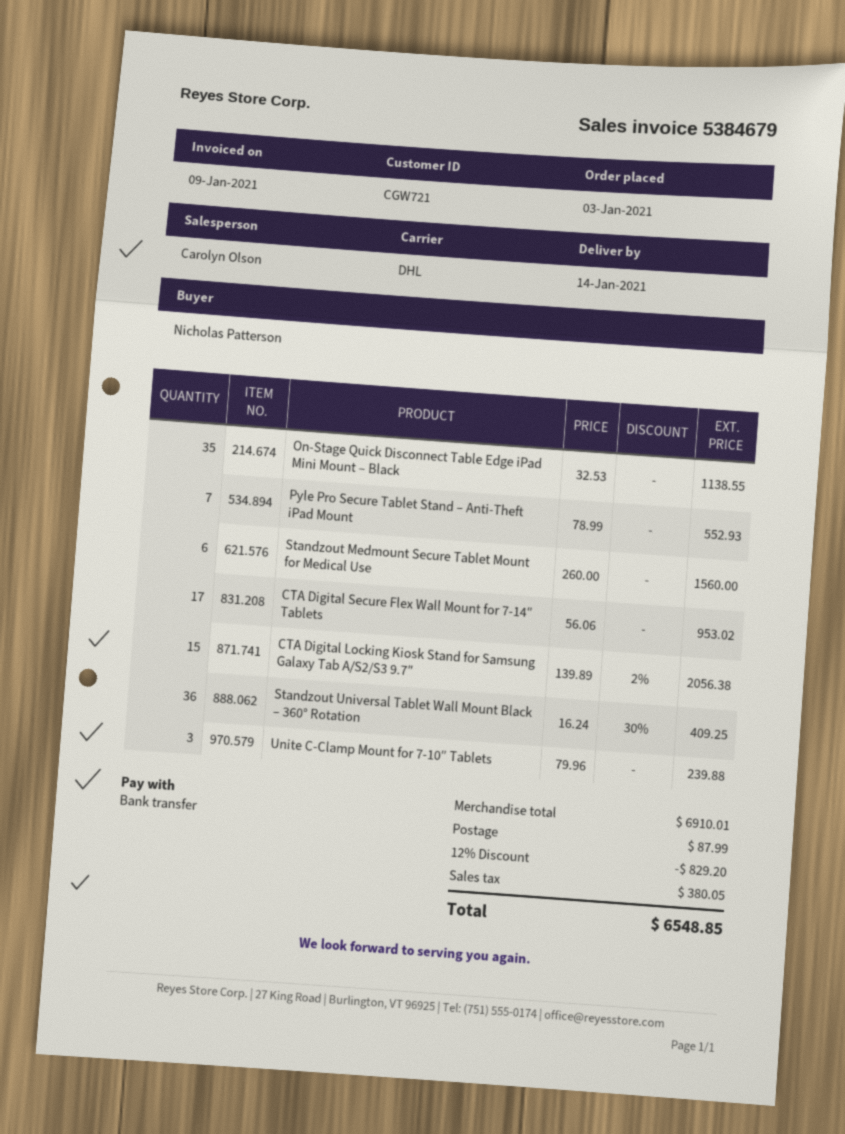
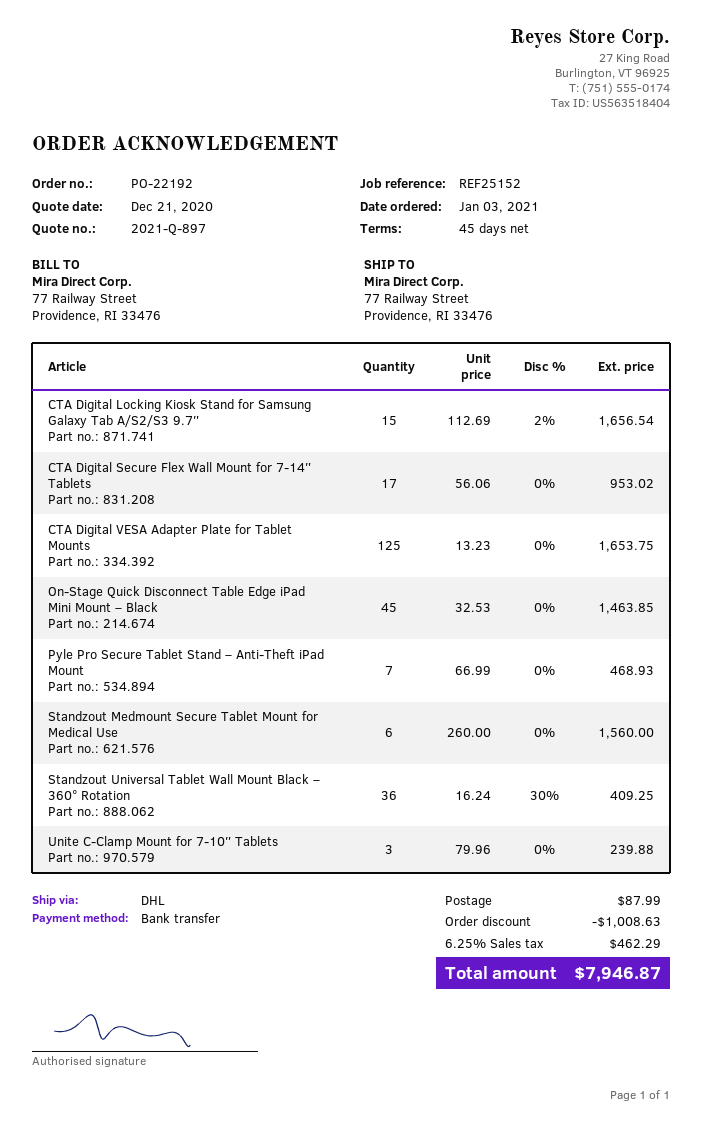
On-Stage Quick Disconnect Table Edge iPad Mini Mount – Black: 35 x 32.53 = 1138.55 -> 45 x 32.53 = 1463.85
Pyle Pro Secure Tablet Stand – Anti-Theft iPad Mount: 7 x 78.99 = 552.93 -> 7 x 66.99 = 468.93
CTA Digital Locking Kiosk Stand for Samsung Galaxy Tab A/S2/S3 9.7″: 15 x 139.89 - 2% = 2056.38 -> 15 x 112.69 - 2% = 1656.54
CTA Digital VESA Adapter Plate for Tablet Mounts: none -> 125 x 13.23 = 1653.75
discount: 829.20 -> 1008.63
tax: 380.05 -> 462.29
total: 6548.85 -> 7946.87

